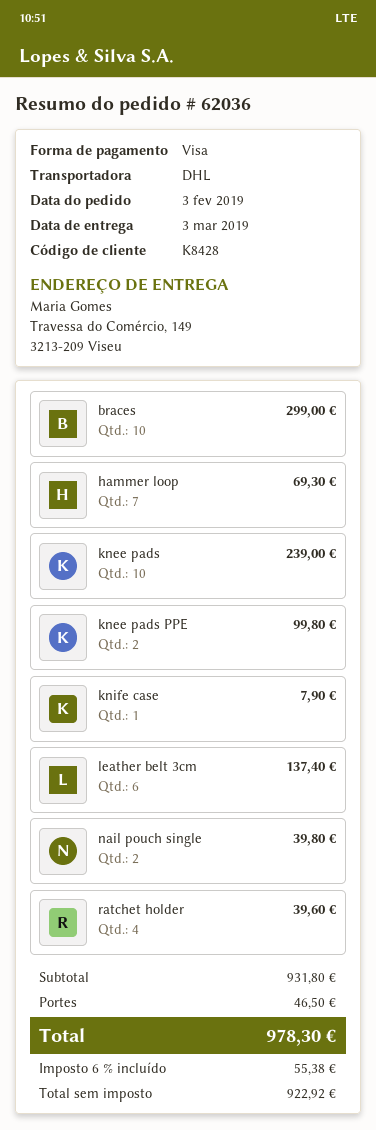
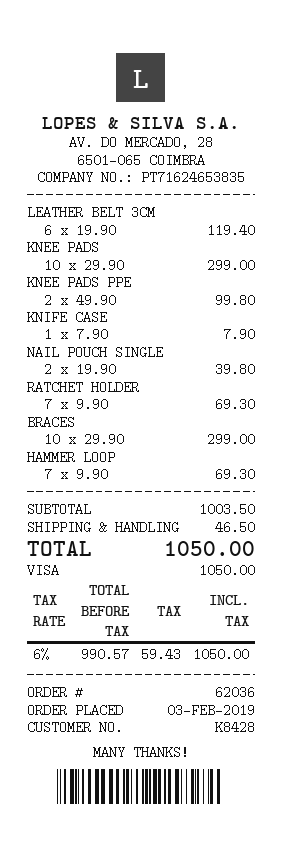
knee pads: 10 for 239.00 -> 10 for 299.00
leather belt 3cm: 6 for 137.40 -> 6 for 119.40
ratchet holder: 4 for 39.60 -> 7 for 69.30
subtotal: 931.80 -> 1003.50
net: 922.92 -> 990.57
tax: 6% = 55.38 -> 6% = 59.43
total: 978.30 -> 1050.00

